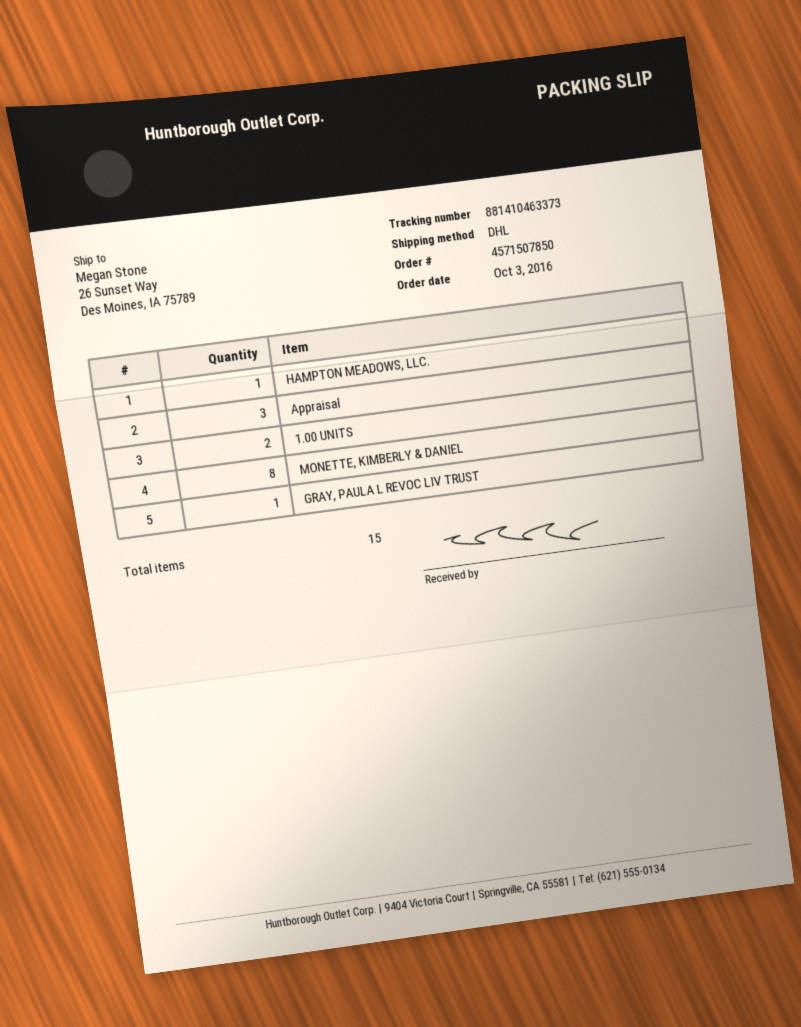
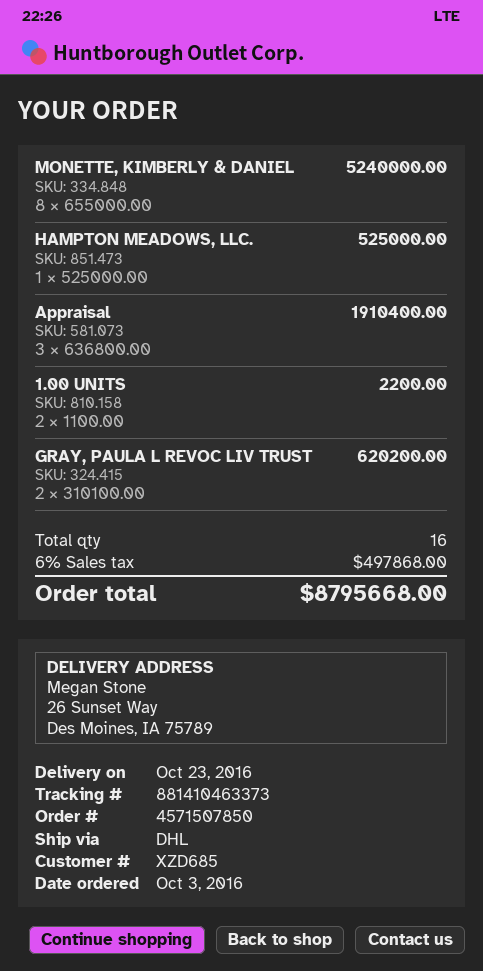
GRAY, PAULA L REVOC LIV TRUST: 1 -> 2
total quantity: 15 -> 16

